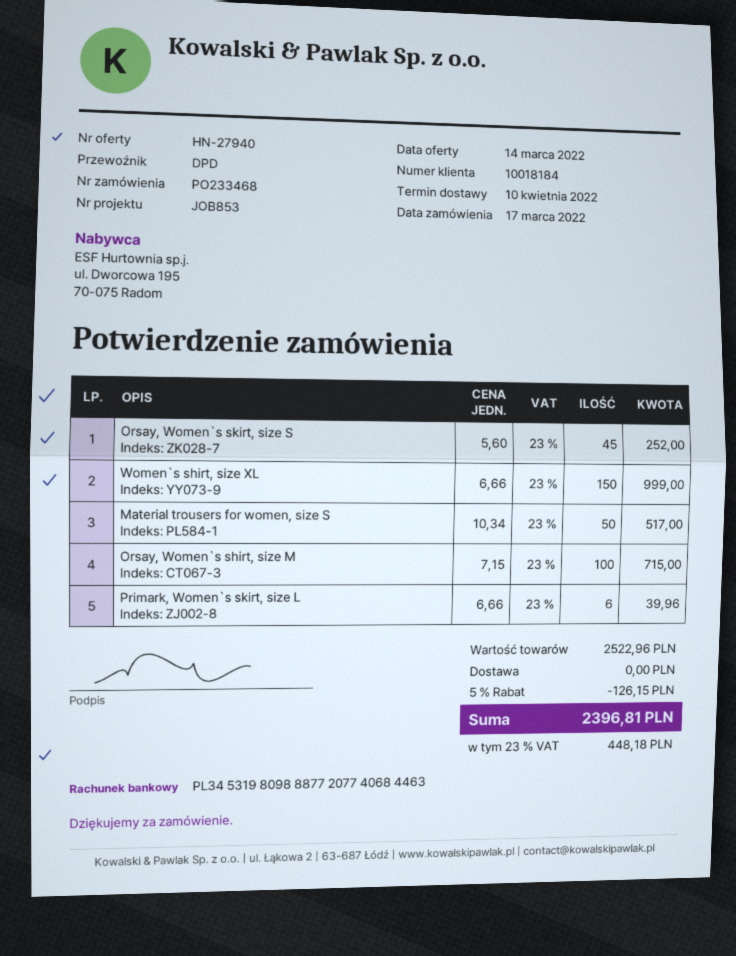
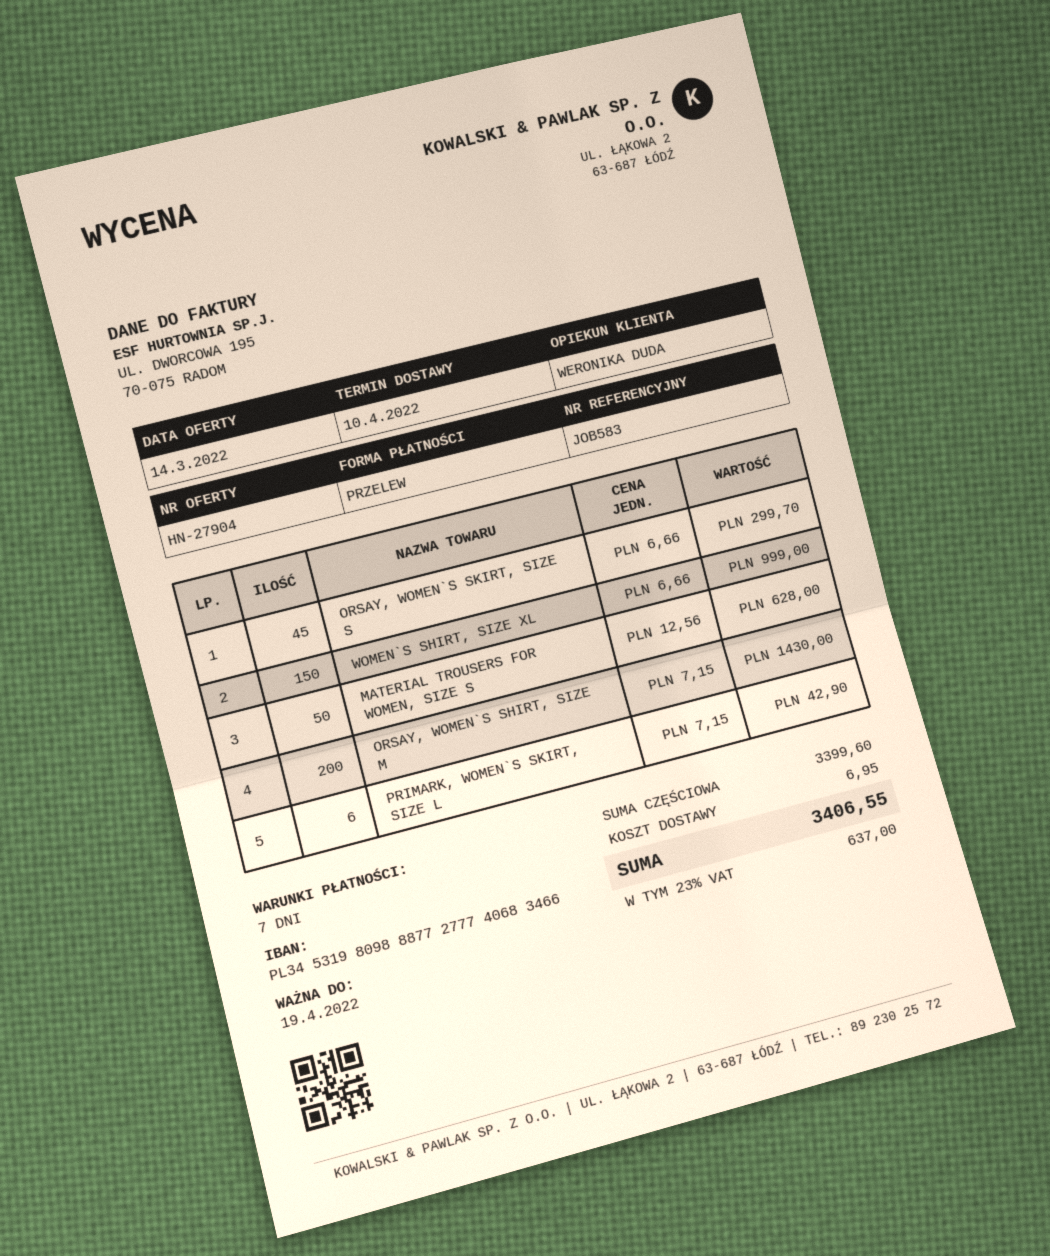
quote number: HN-27940 -> HN-27904
reference: JOB853 -> JOB583
bank account: PL34531980988877207740684463 -> PL34531980988877277740683466
Orsay, Women`s skirt, size S: 45 x 5.60 = 252.00 -> 45 x 6.66 = 299.70
Material trousers for women, size S: 50 x 10.34 = 517.00 -> 50 x 12.56 = 628.00
Orsay, Women`s shirt, size M: 100 x 7.15 = 715.00 -> 200 x 7.15 = 1430.00
Primark, Women`s skirt, size L: 6 x 6.66 = 39.96 -> 6 x 7.15 = 42.90
subtotal: 2522.96 -> 3399.60
discount: 5% = 126.15 -> none
shipping: 0.00 -> 6.95
tax: 23% = 448.18 -> 23% = 637.00
total: 2396.81 -> 3406.55

